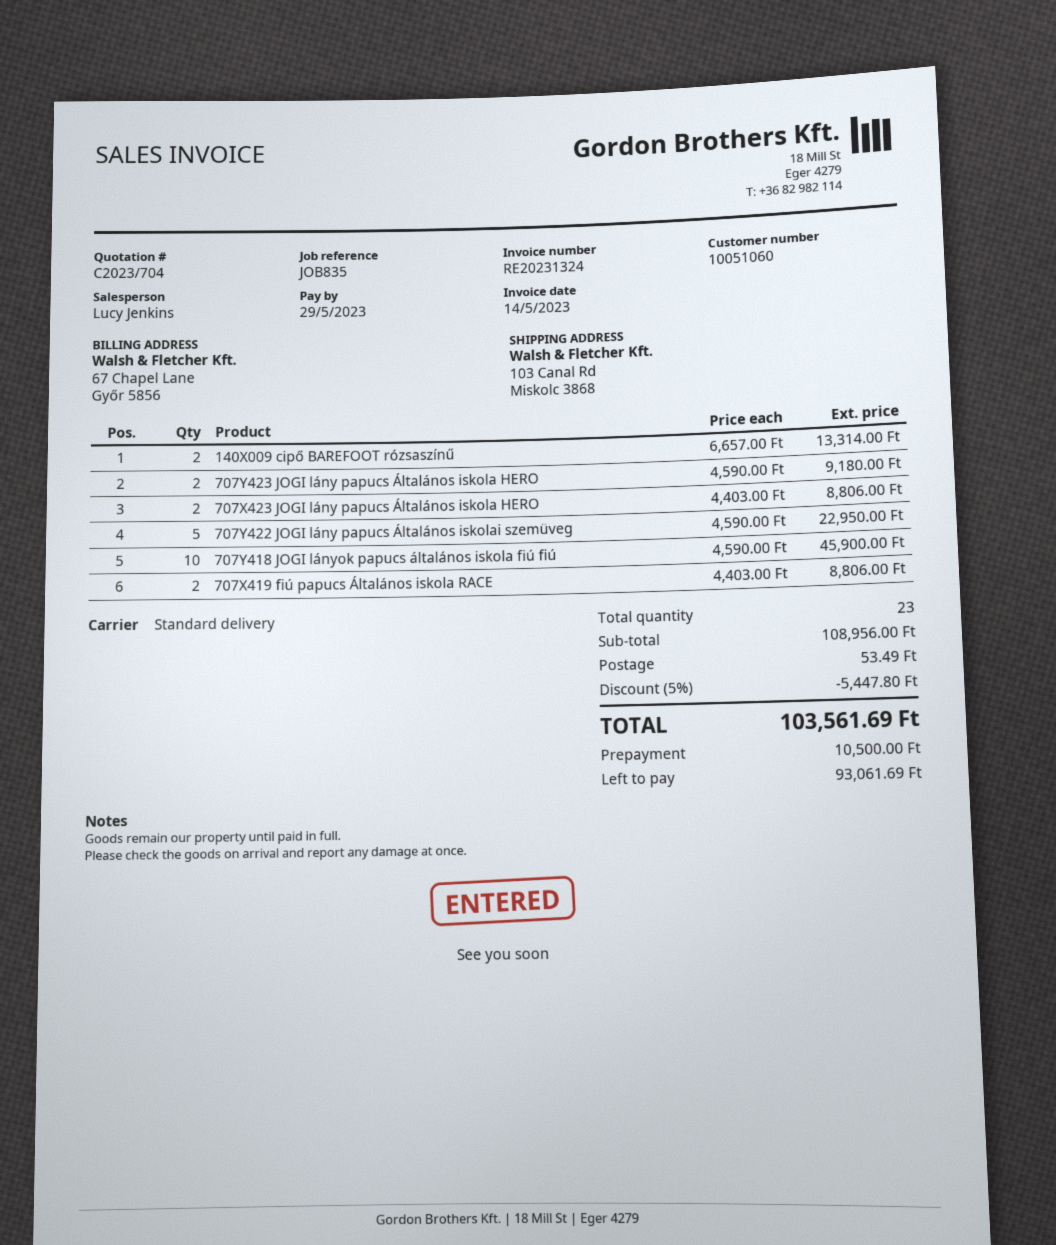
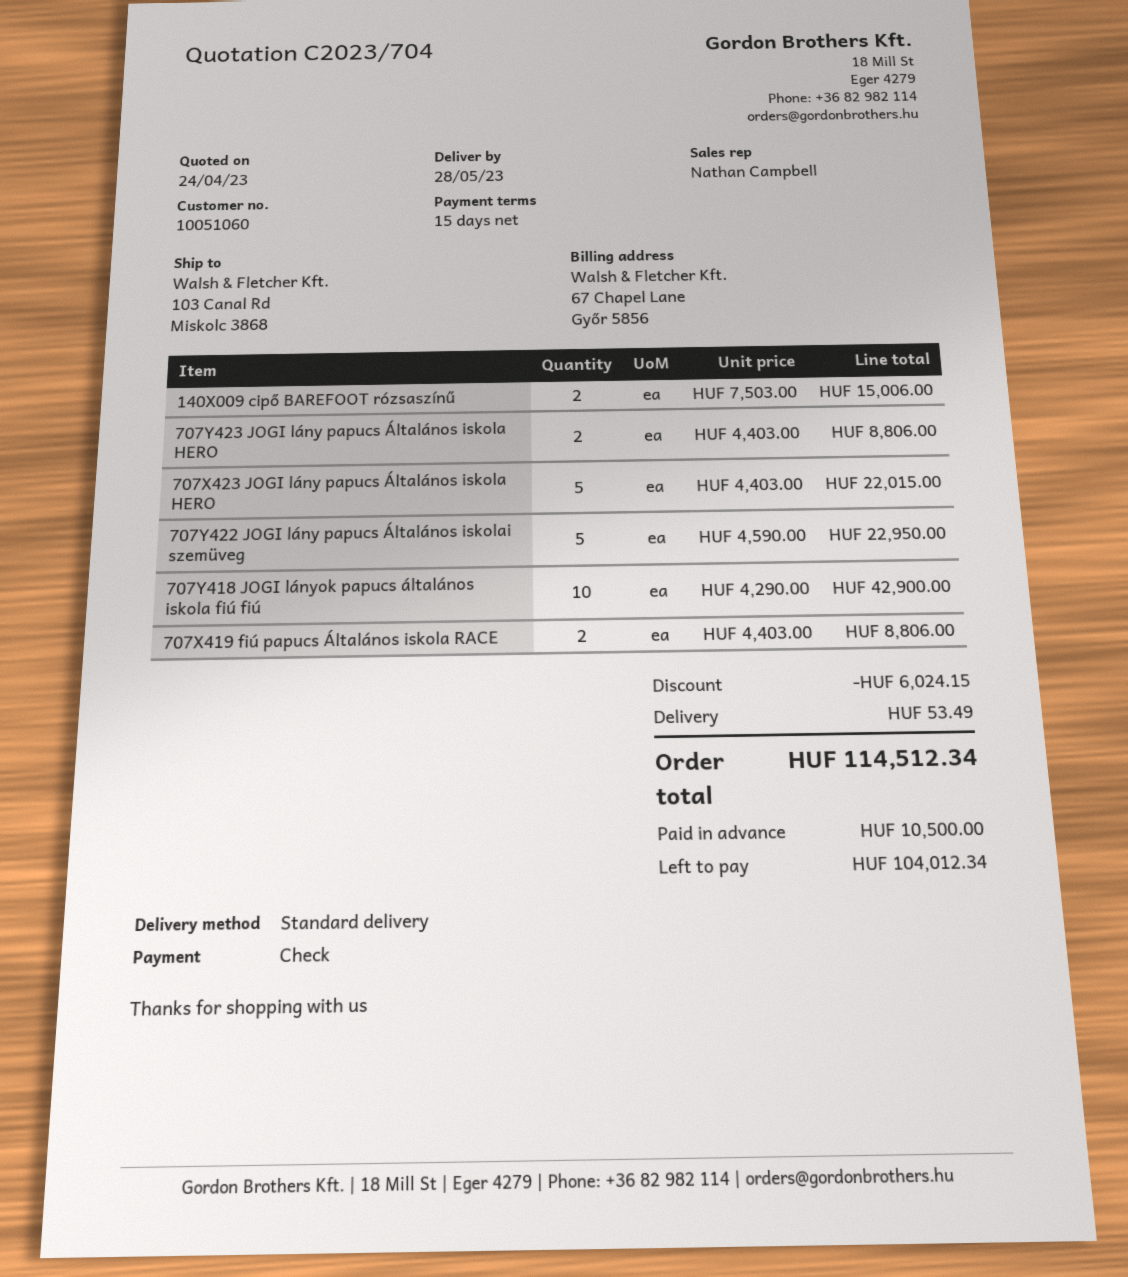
sales rep: Lucy Jenkins -> Nathan Campbell
140X009 cipő BAREFOOT rózsaszínű: 2 x 6657.00 = 13314.00 -> 2 x 7503.00 = 15006.00
707Y423 JOGI lány papucs Általános iskola HERO: 2 x 4590.00 = 9180.00 -> 2 x 4403.00 = 8806.00
707X423 JOGI lány papucs Általános iskola HERO: 2 x 4403.00 = 8806.00 -> 5 x 4403.00 = 22015.00
707Y418 JOGI lányok papucs általános iskola fiú fiú: 10 x 4590.00 = 45900.00 -> 10 x 4290.00 = 42900.00
discount: 5447.80 -> 6024.15
total: 103561.69 -> 114512.34
balance: 93061.69 -> 104012.34

